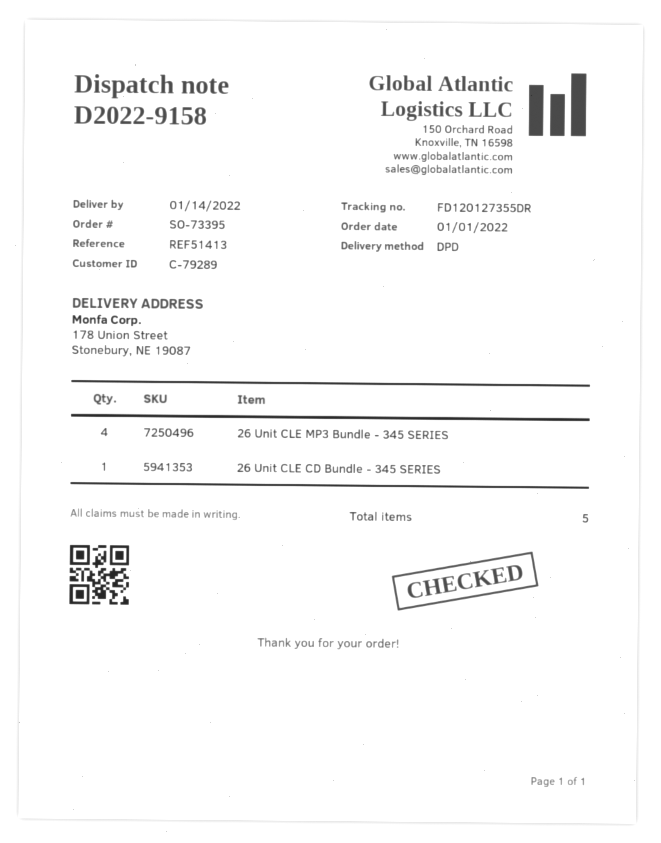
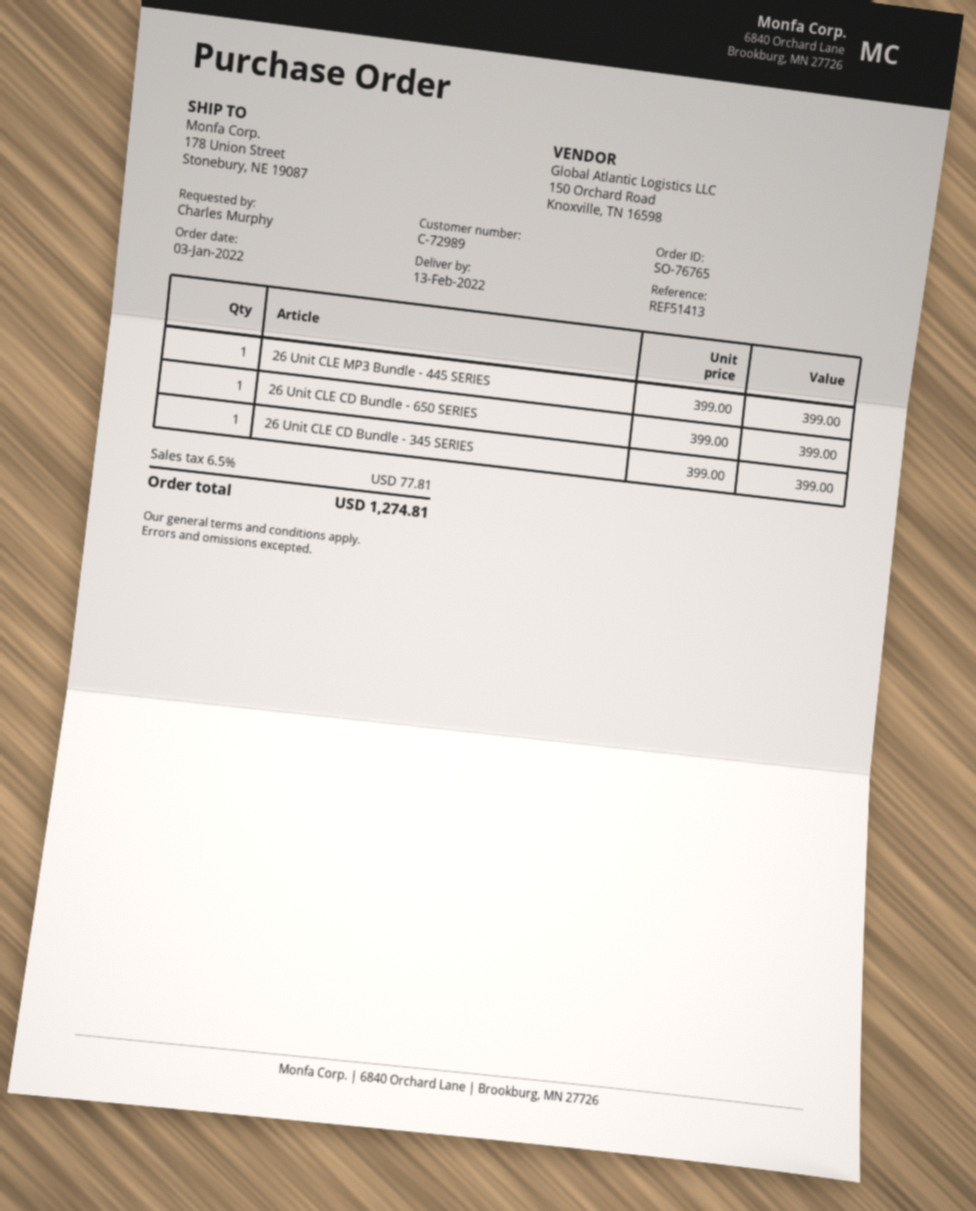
order number: SO-73395 -> SO-76765
order date: 2022-01-01 -> 2022-01-03
delivery date: 2022-01-14 -> 2022-02-13
customer number: C-79289 -> C-72989
26 Unit CLE MP3 Bundle - 345 SERIES: 4 -> none
26 Unit CLE MP3 Bundle - 445 SERIES: none -> 1
26 Unit CLE CD Bundle - 650 SERIES: none -> 1

